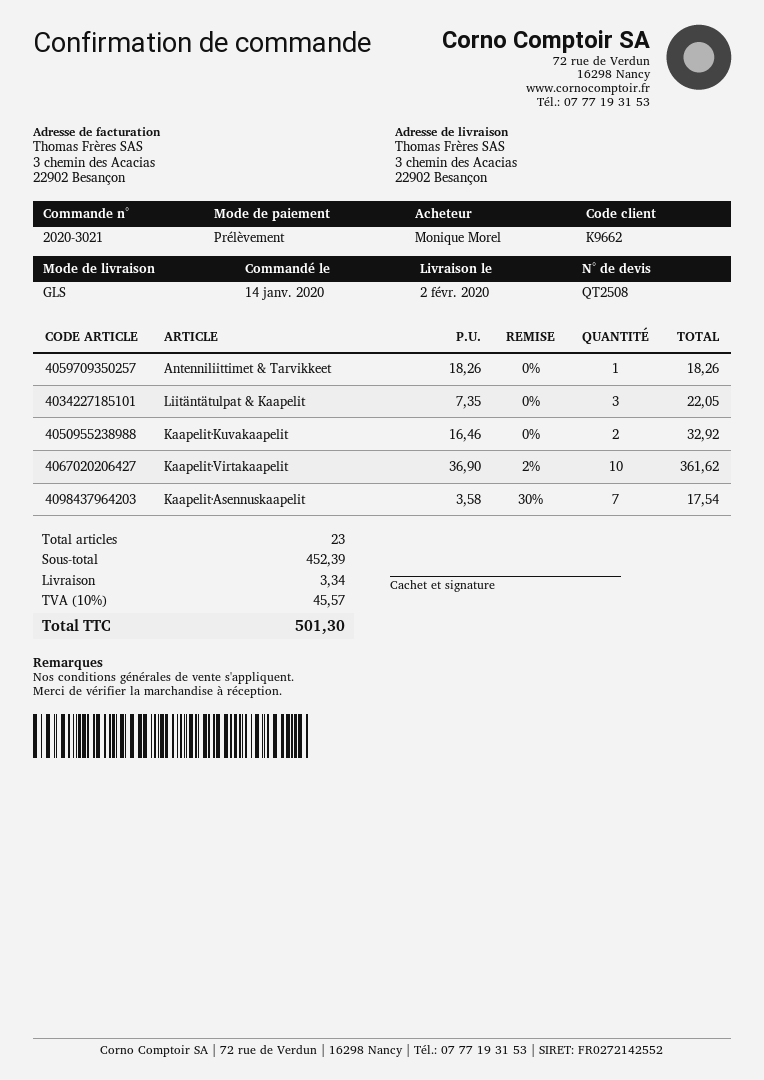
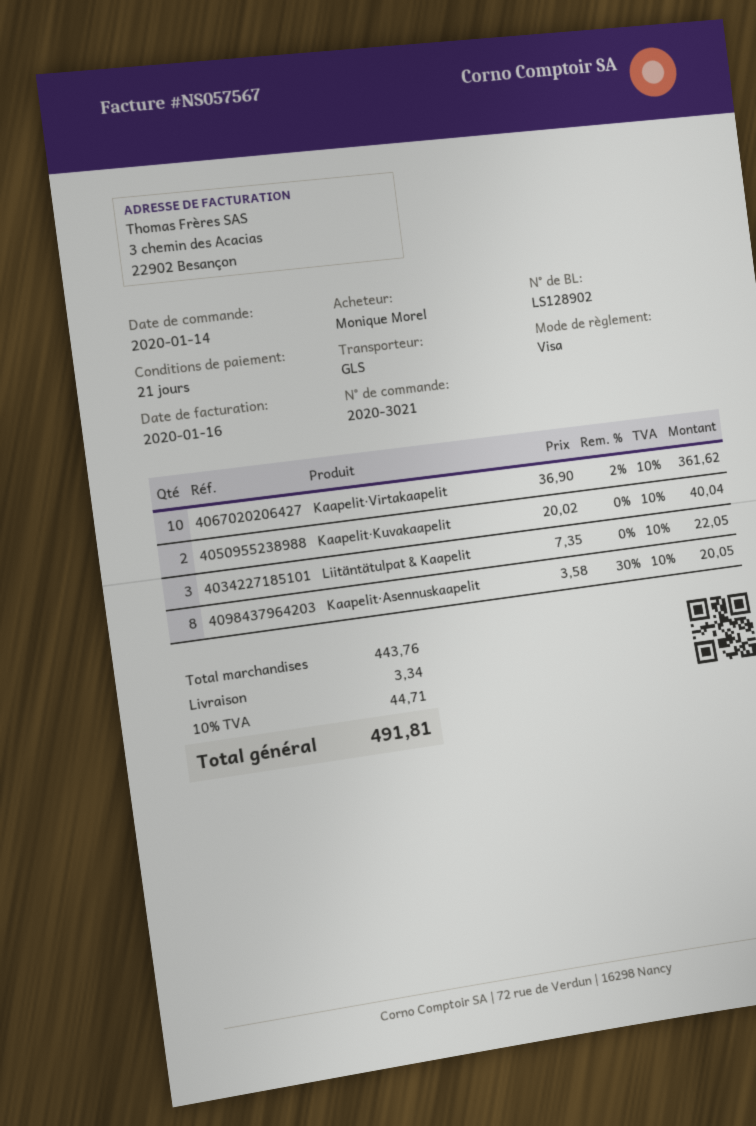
payment method: direct debit -> Visa
Antenniliittimet & Tarvikkeet: 1 x 18.26 = 18.26 -> none
Kaapelit·Kuvakaapelit: 2 x 16.46 = 32.92 -> 2 x 20.02 = 40.04
Kaapelit·Asennuskaapelit: 7 x 3.58 - 30% = 17.54 -> 8 x 3.58 - 30% = 20.05
subtotal: 452.39 -> 443.76
tax: 10% = 45.57 -> 10% = 44.71
total: 501.30 -> 491.81

